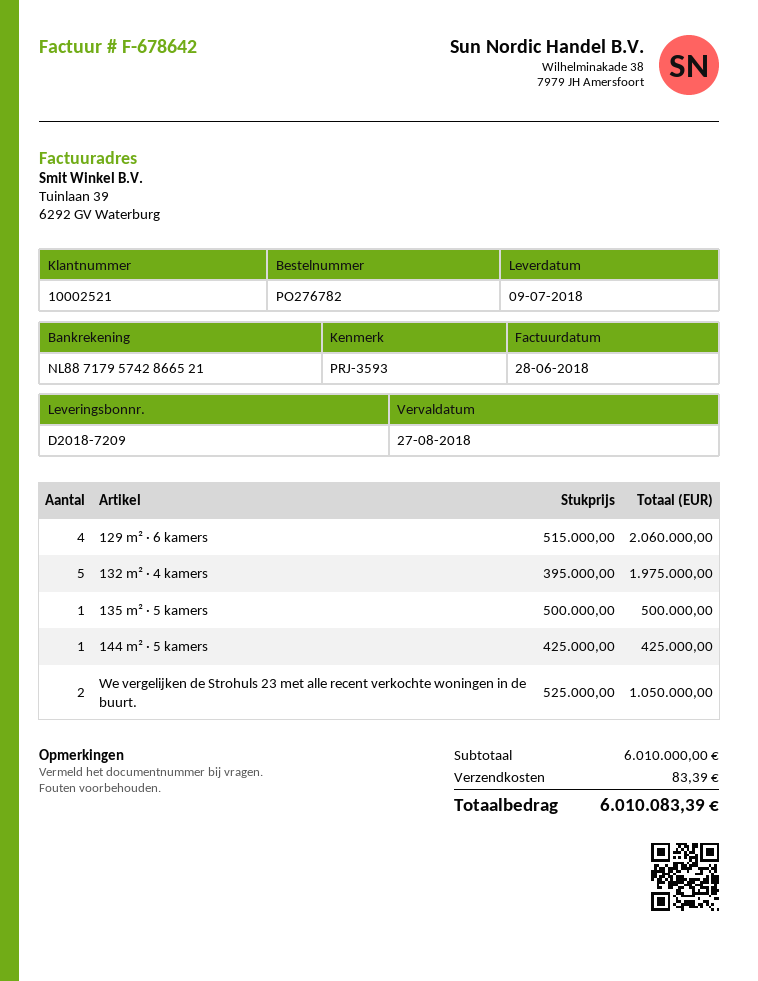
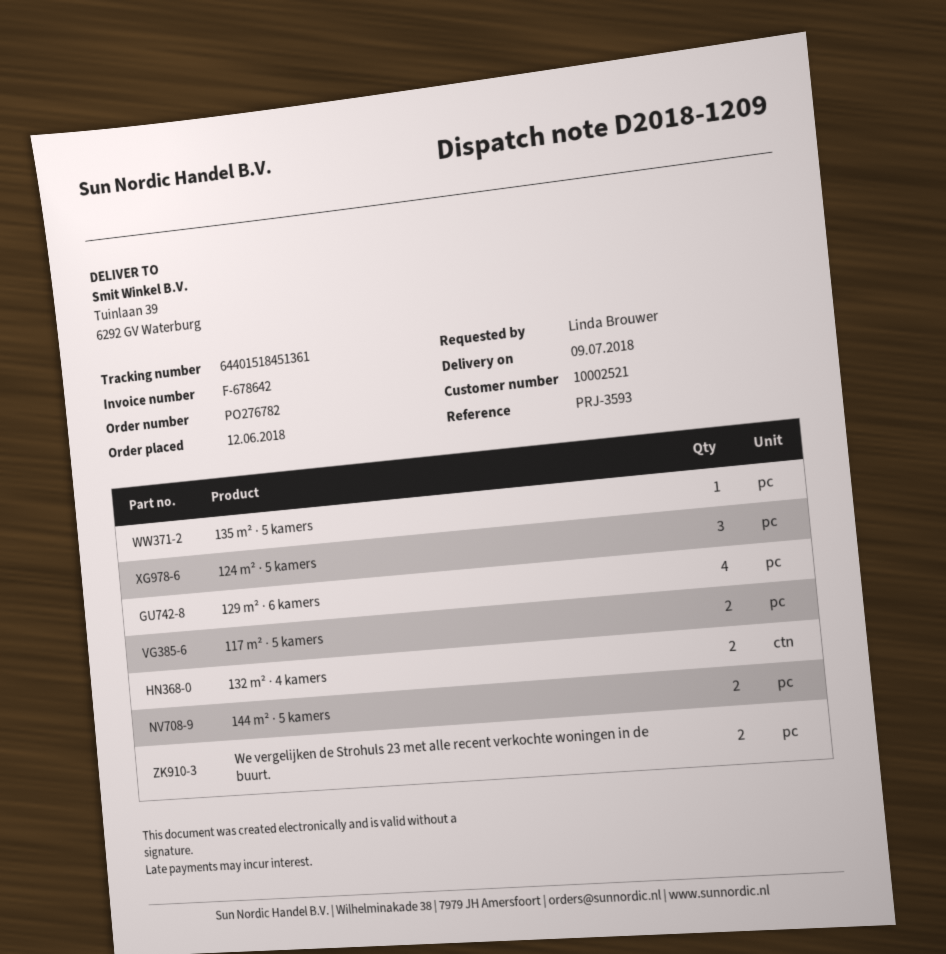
delivery note number: D2018-7209 -> D2018-1209
132 m² · 4 kamers: 5 -> 2
144 m² · 5 kamers: 1 -> 2
124 m² · 5 kamers: none -> 3
117 m² · 5 kamers: none -> 2

